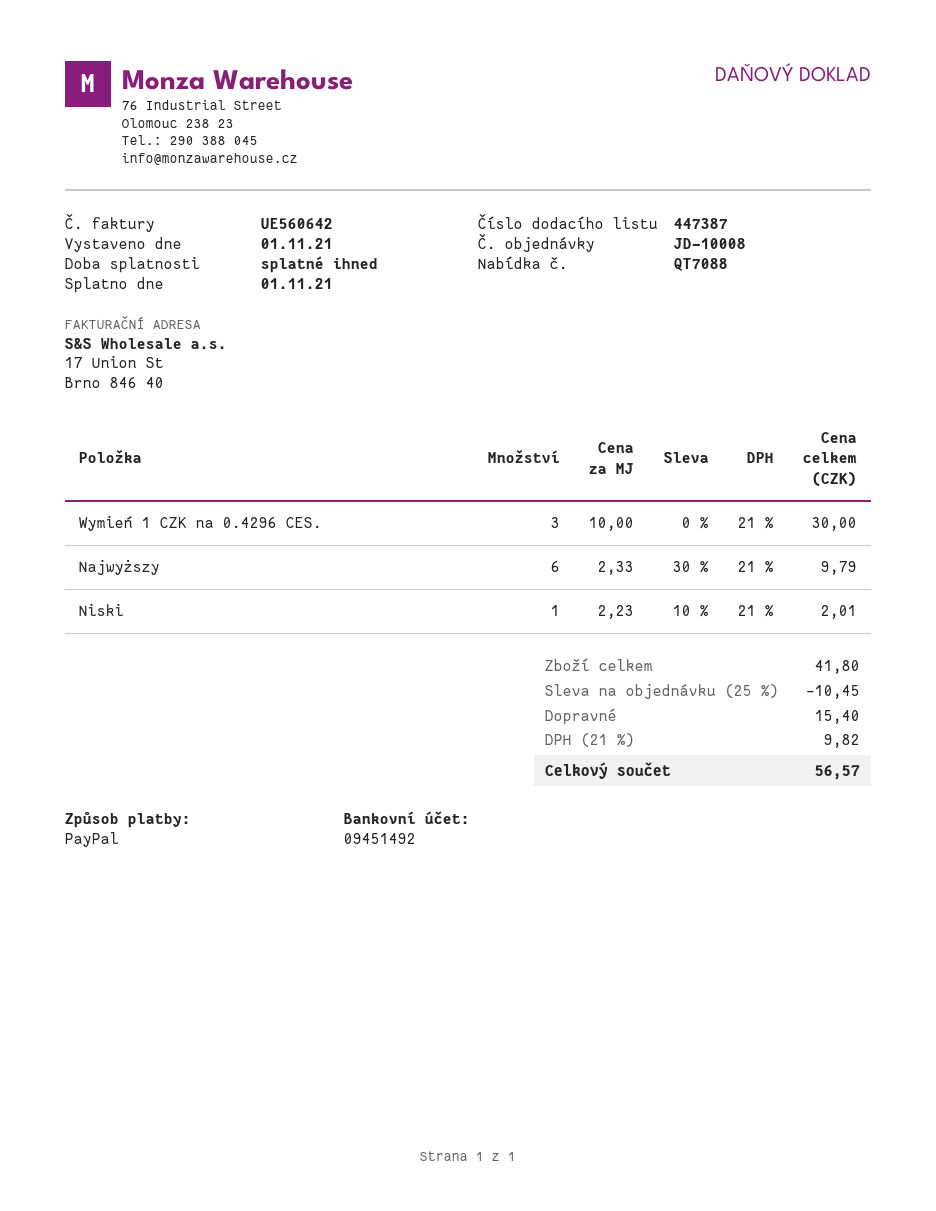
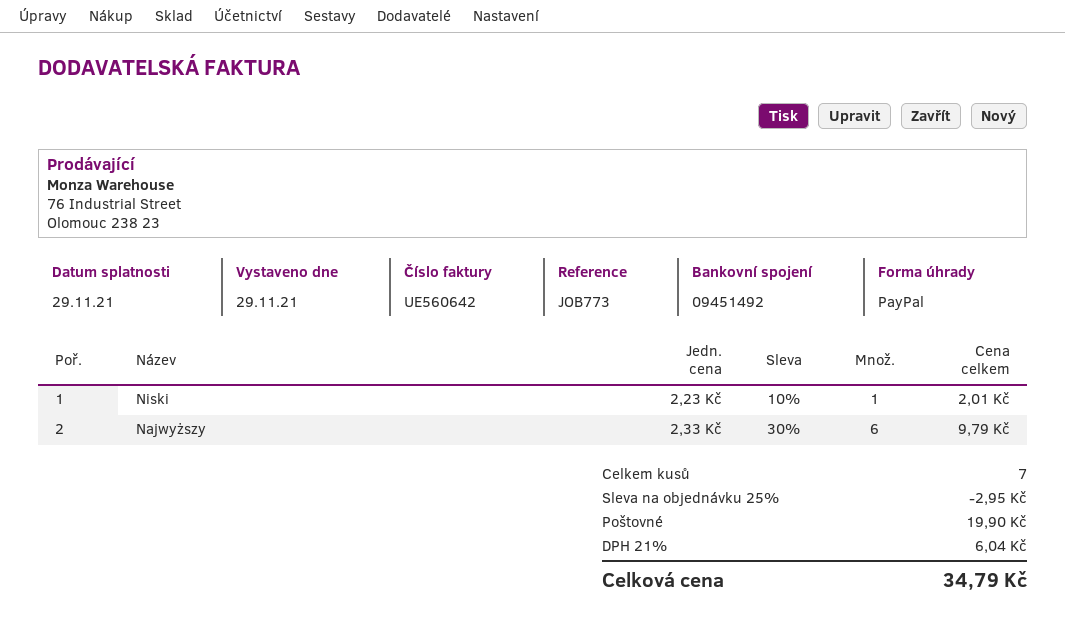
invoice date: 2021-11-01 -> 2021-11-29
due date: 2021-11-01 -> 2021-11-29
Wymień 1 CZK na 0.4296 CES.: 3 x 10.00 = 30.00 -> none
discount: 25% = 10.45 -> 25% = 2.95
shipping: 15.40 -> 19.90
tax: 21% = 9.82 -> 21% = 6.04
total: 56.57 -> 34.79

